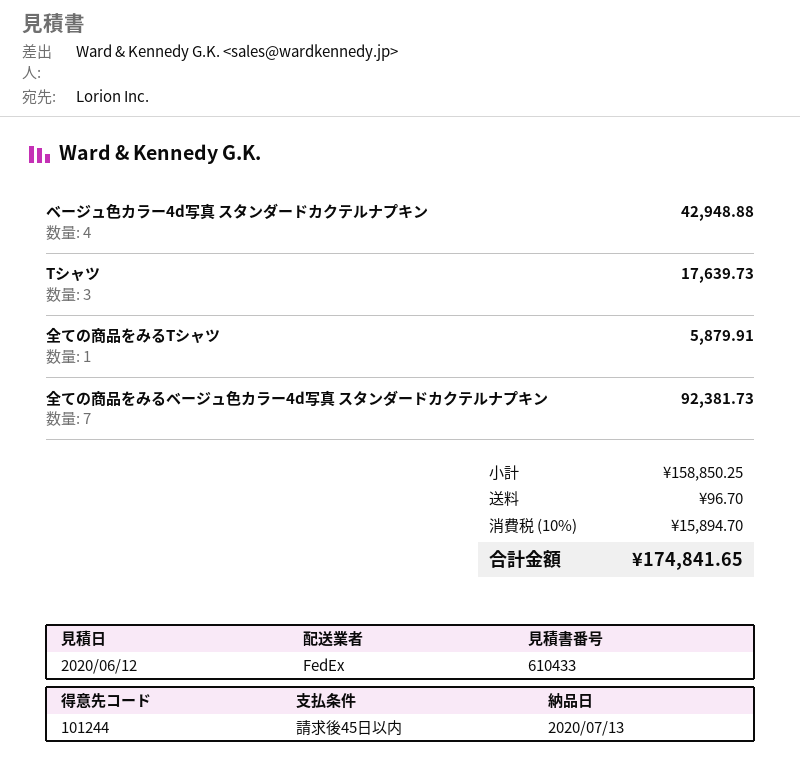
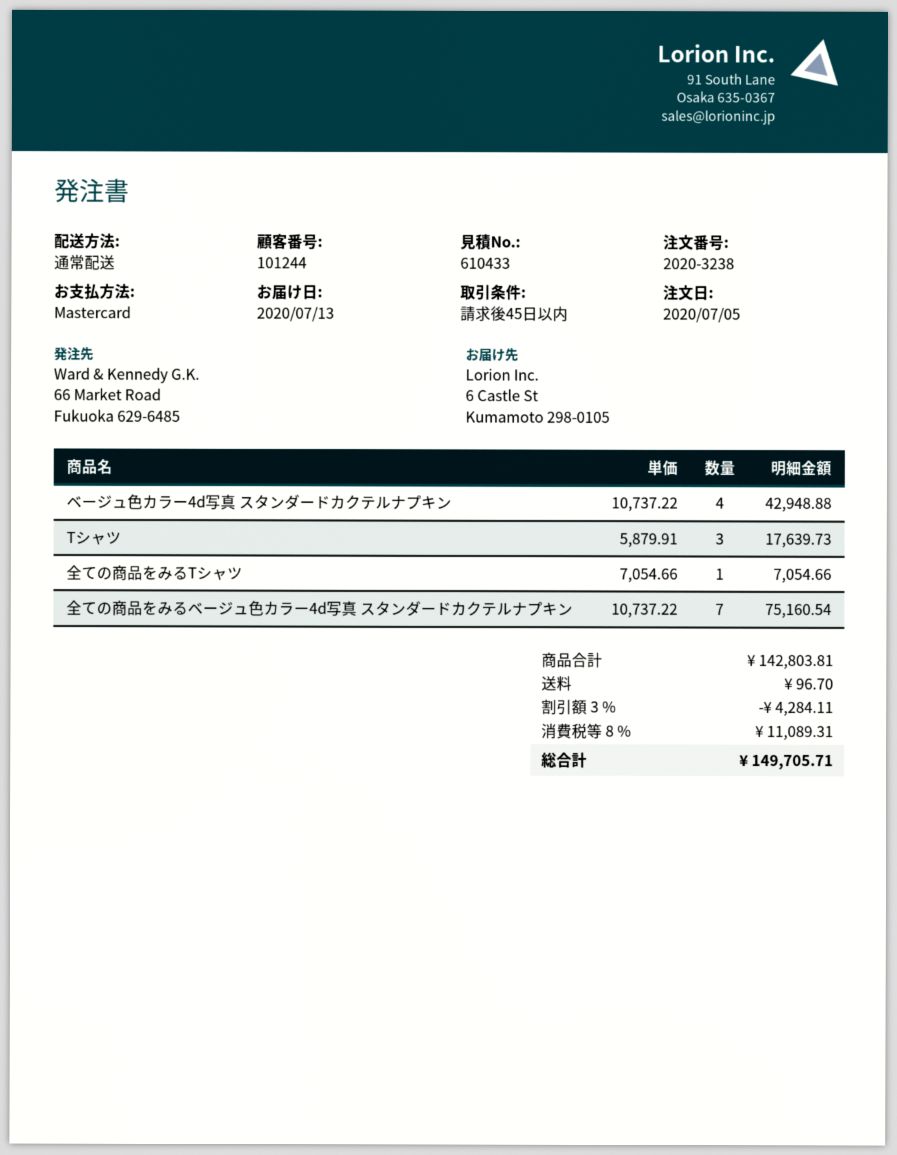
shipping method: FedEx -> standard
全ての商品をみるTシャツ: 1 for 5879.91 -> 1 for 7054.66
全ての商品をみるベージュ色カラー4d写真 スタンダードカクテルナプキン: 7 for 92381.73 -> 7 for 75160.54
subtotal: 158850.25 -> 142803.81
discount: none -> 3% = 4284.11
tax: 10% = 15894.70 -> 8% = 11089.31
total: 174841.65 -> 149705.71

